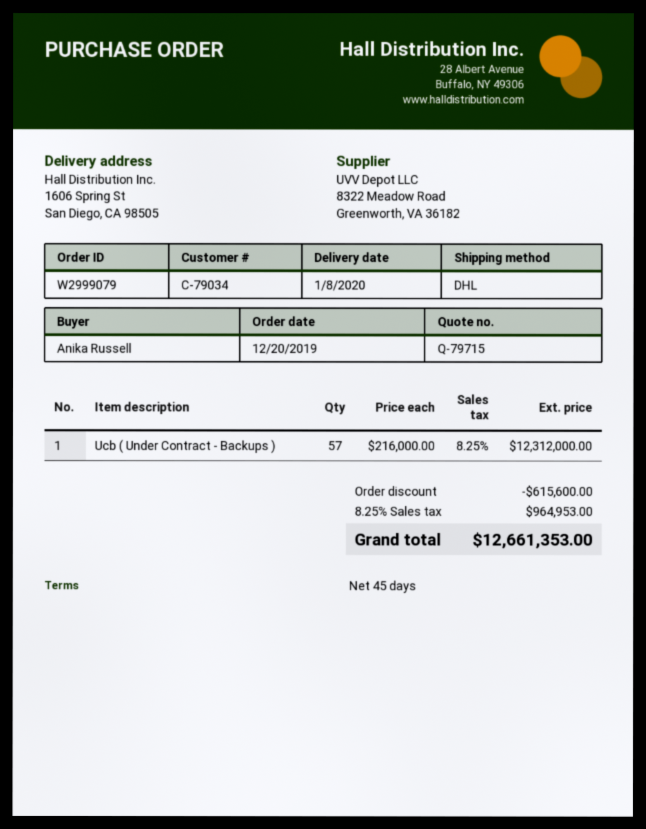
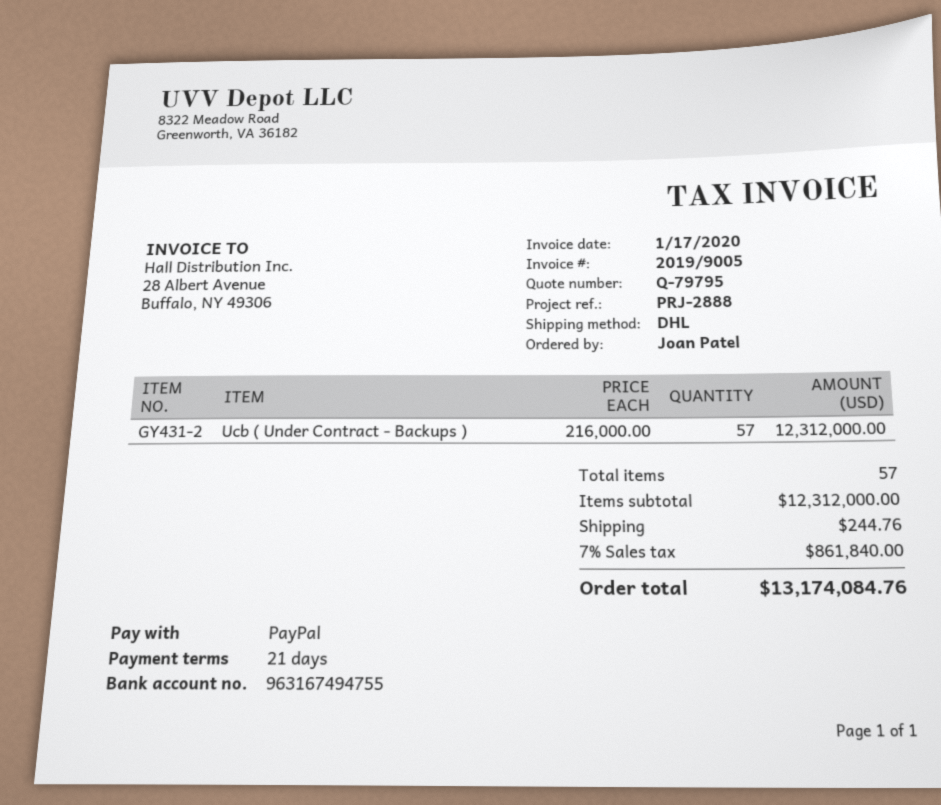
quote number: Q-79715 -> Q-79795
payment terms: 45 days -> 21 days
ordered by: Anika Russell -> Joan Patel
discount: 615600.00 -> none
shipping: none -> 244.76
tax: 8.25% = 964953.00 -> 7% = 861840.00
total: 12661353.00 -> 13174084.76

